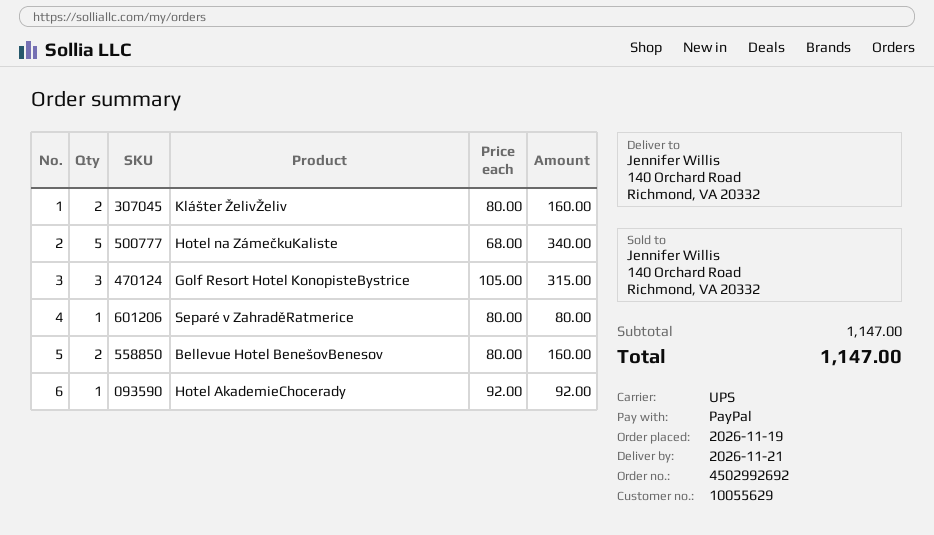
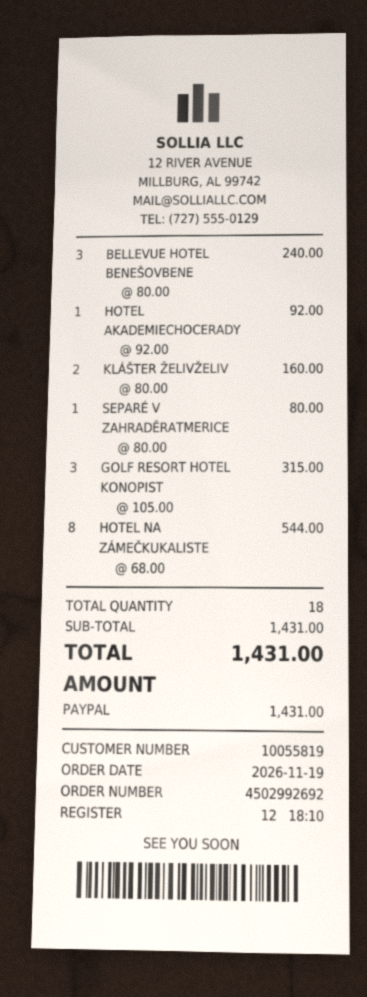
customer number: 10055629 -> 10055819
Hotel na ZámečkuKaliste: 5 x 68.00 = 340.00 -> 8 x 68.00 = 544.00
Bellevue Hotel BenešovBenesov: 2 x 80.00 = 160.00 -> 3 x 80.00 = 240.00
subtotal: 1147.00 -> 1431.00
total: 1147.00 -> 1431.00

